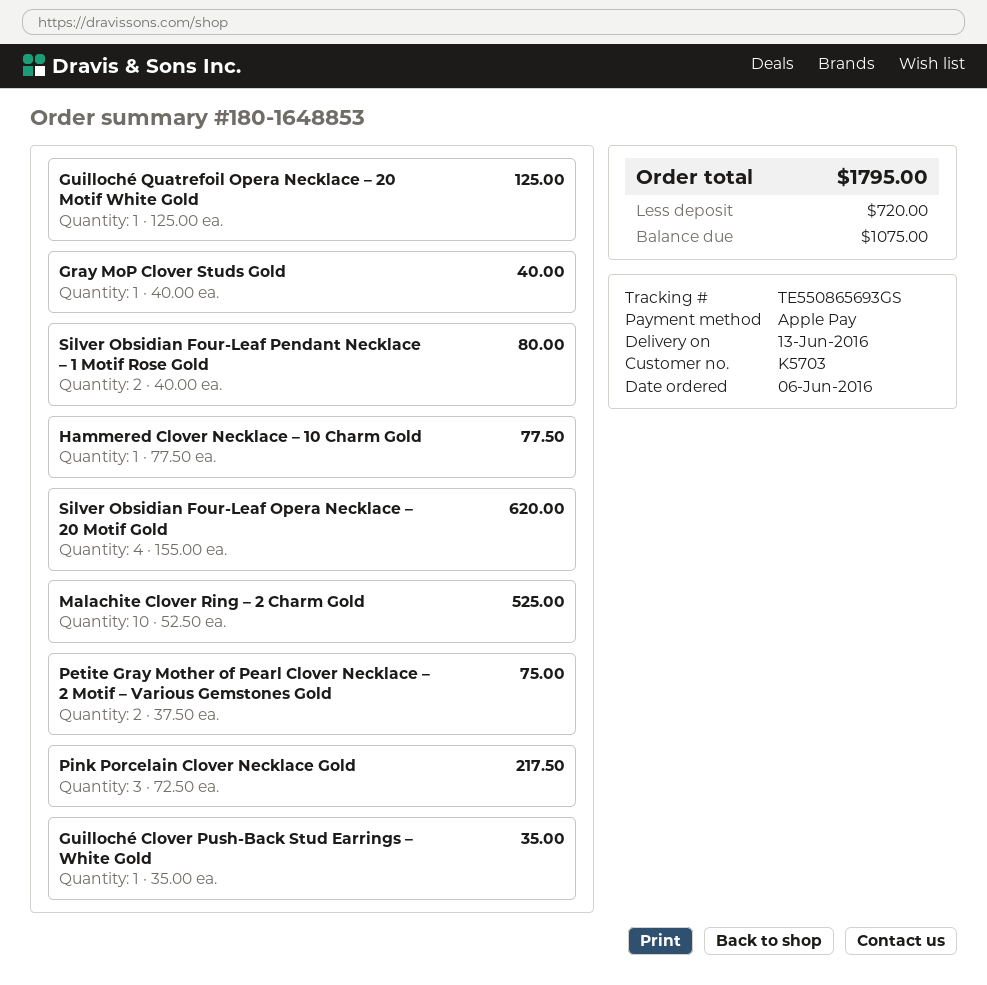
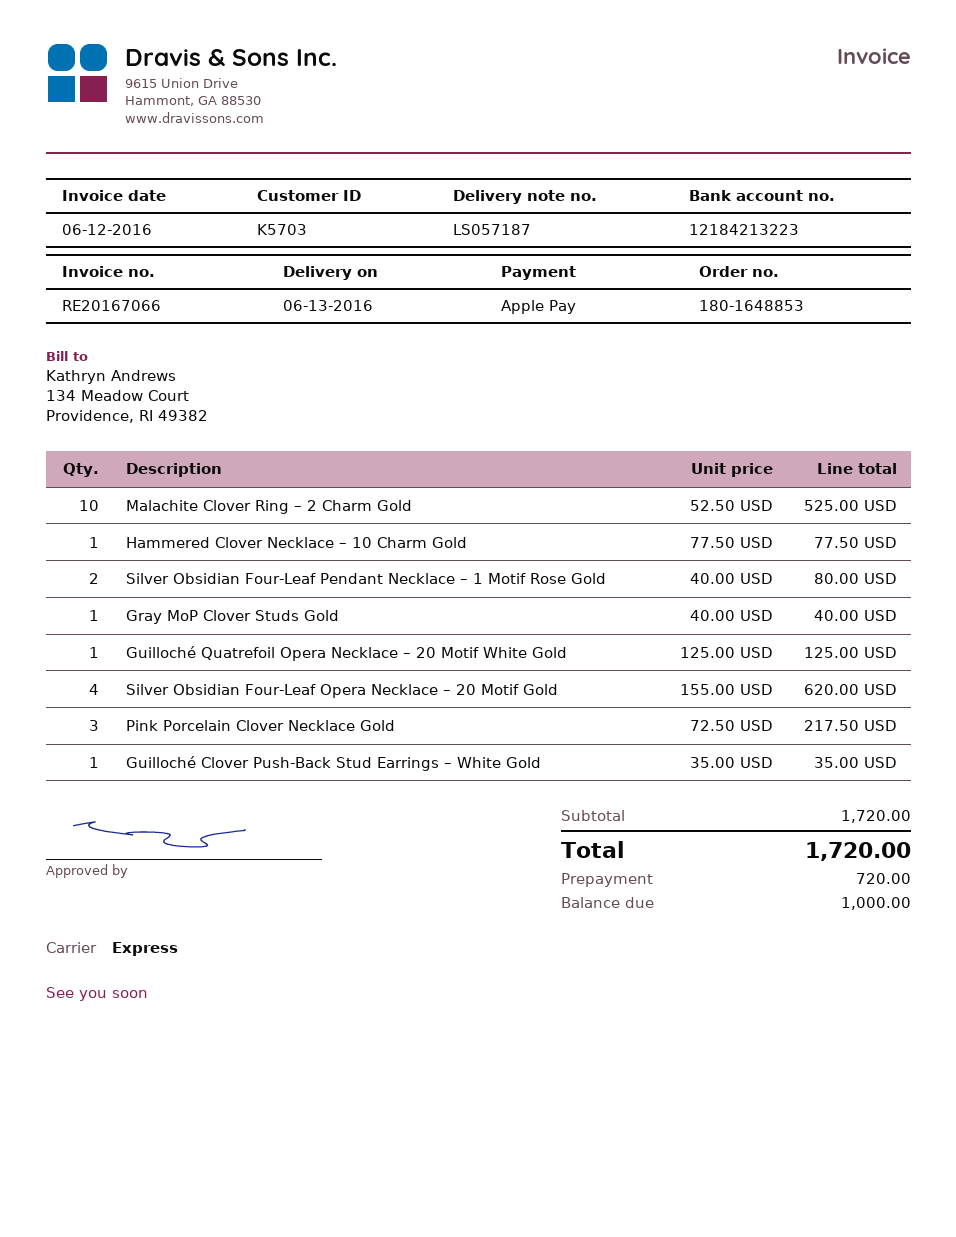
Petite Gray Mother of Pearl Clover Necklace – 2 Motif – Various Gemstones Gold: 2 x 37.50 = 75.00 -> none
total: 1795.00 -> 1720.00
balance: 1075.00 -> 1000.00

